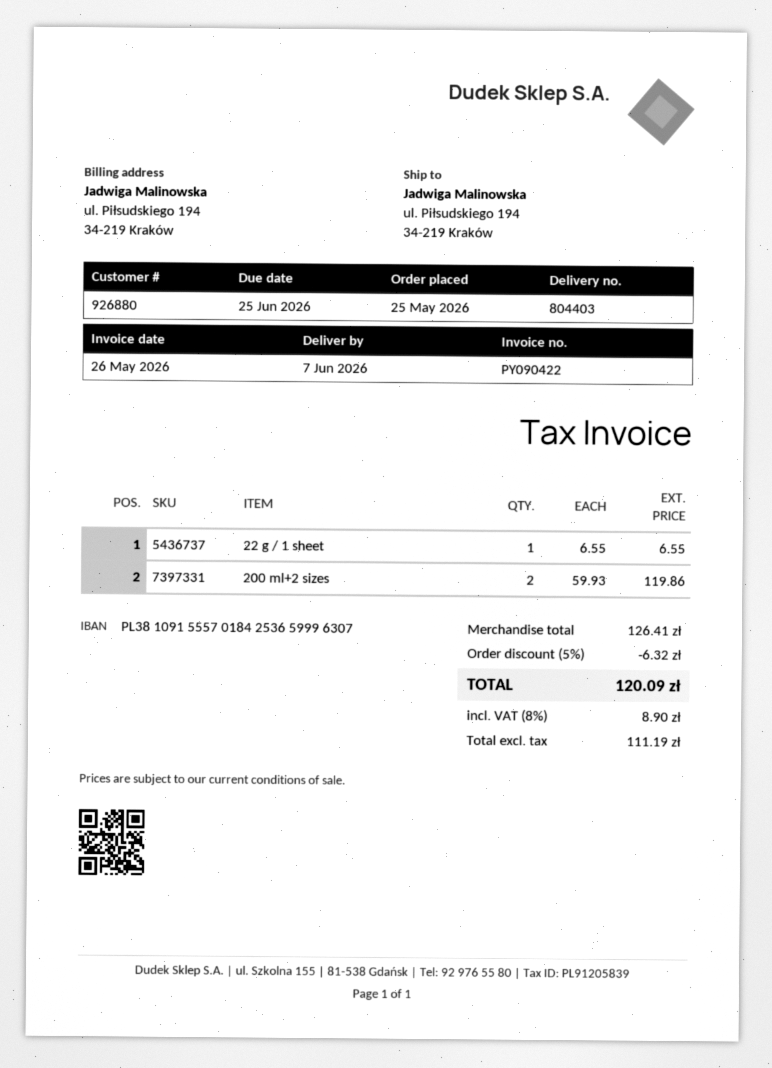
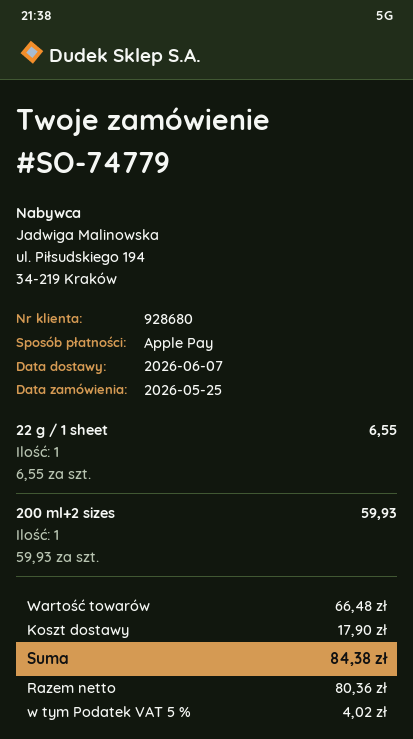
customer number: 926880 -> 928680
200 ml+2 sizes: 2 x 59.93 = 119.86 -> 1 x 59.93 = 59.93
subtotal: 126.41 -> 66.48
discount: 5% = 6.32 -> none
shipping: none -> 17.90
net: 111.19 -> 80.36
tax: 8% = 8.90 -> 5% = 4.02
total: 120.09 -> 84.38

